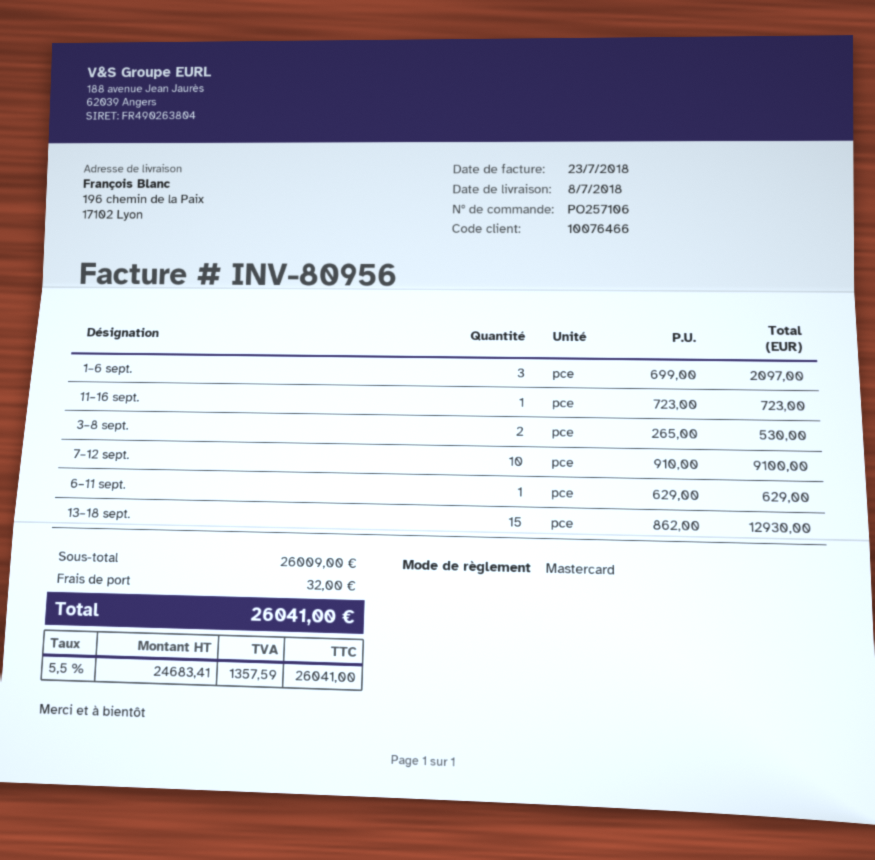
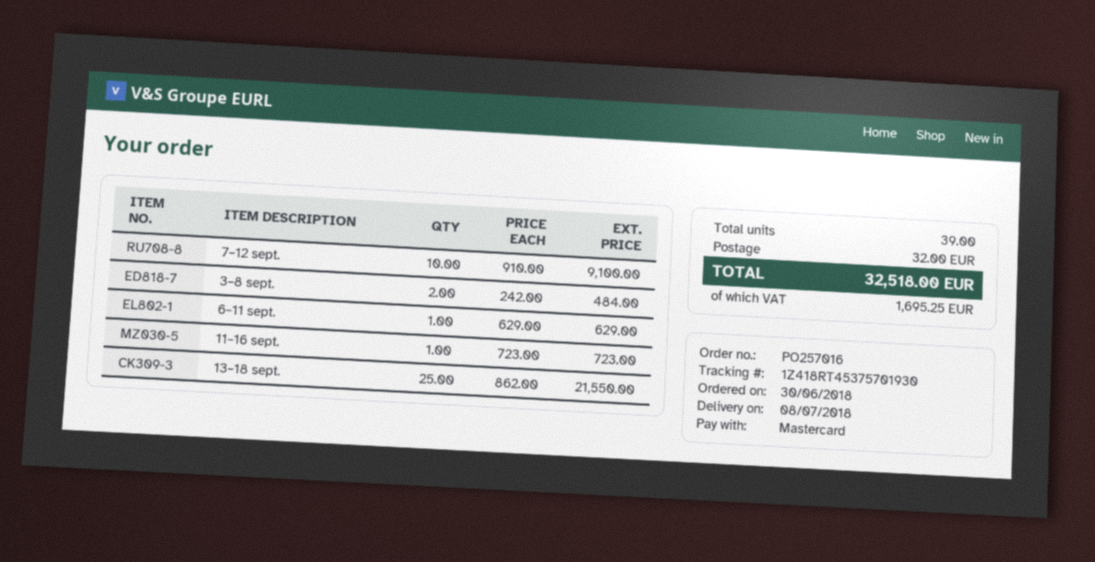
order number: PO257106 -> PO257016
1–6 sept.: 3 x 699.00 = 2097.00 -> none
3–8 sept.: 2 x 265.00 = 530.00 -> 2 x 242.00 = 484.00
13–18 sept.: 15 x 862.00 = 12930.00 -> 25 x 862.00 = 21550.00
tax: 1357.59 -> 1695.25
total: 26041.00 -> 32518.00

